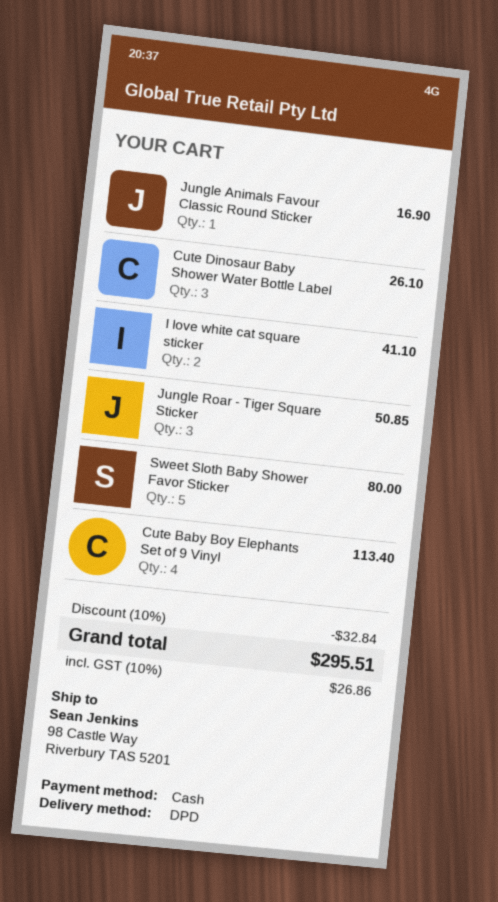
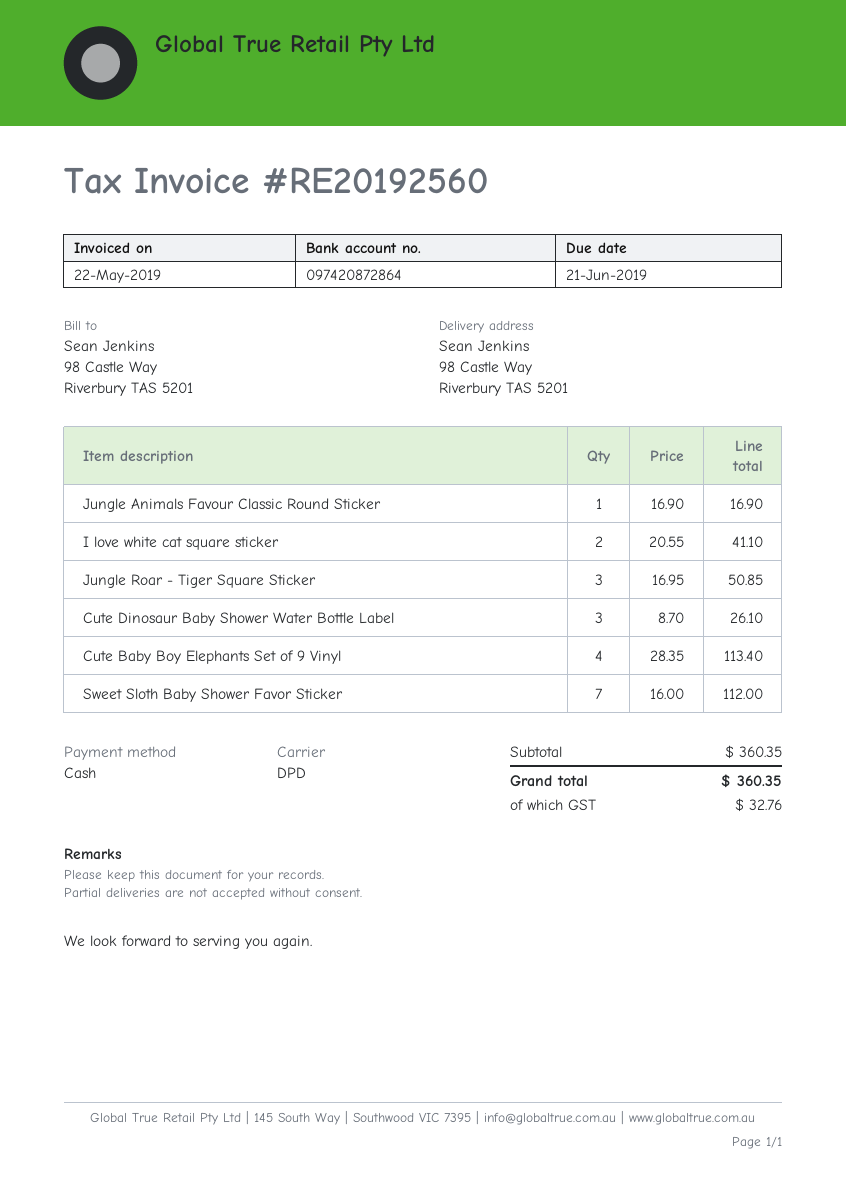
Sweet Sloth Baby Shower Favor Sticker: 5 for 80.00 -> 7 for 112.00
discount: 10% = 32.84 -> none
tax: 26.86 -> 32.76
total: 295.51 -> 360.35

